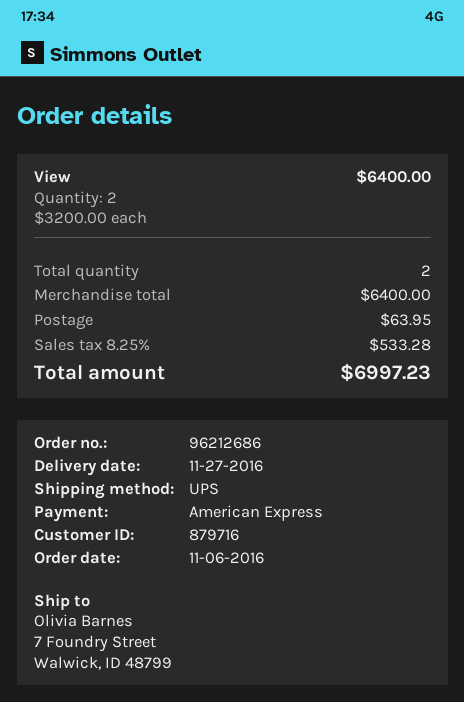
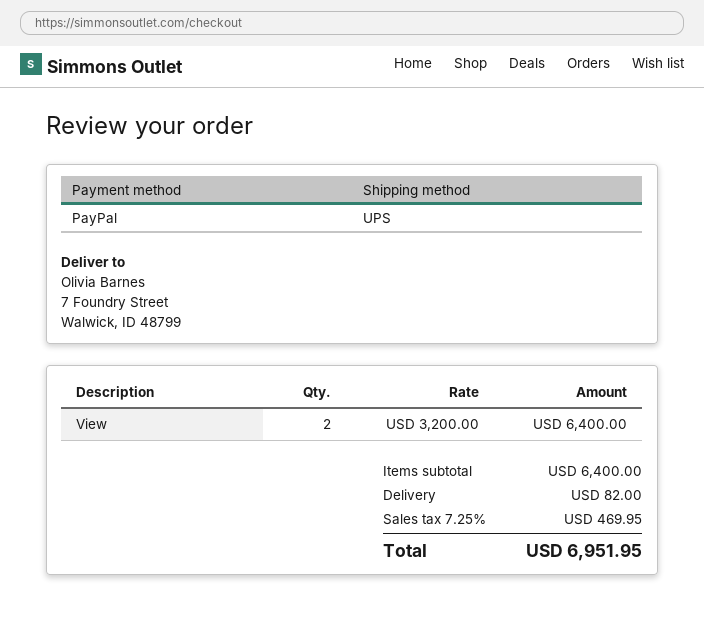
payment method: American Express -> PayPal
shipping: 63.95 -> 82.00
tax: 8.25% = 533.28 -> 7.25% = 469.95
total: 6997.23 -> 6951.95

